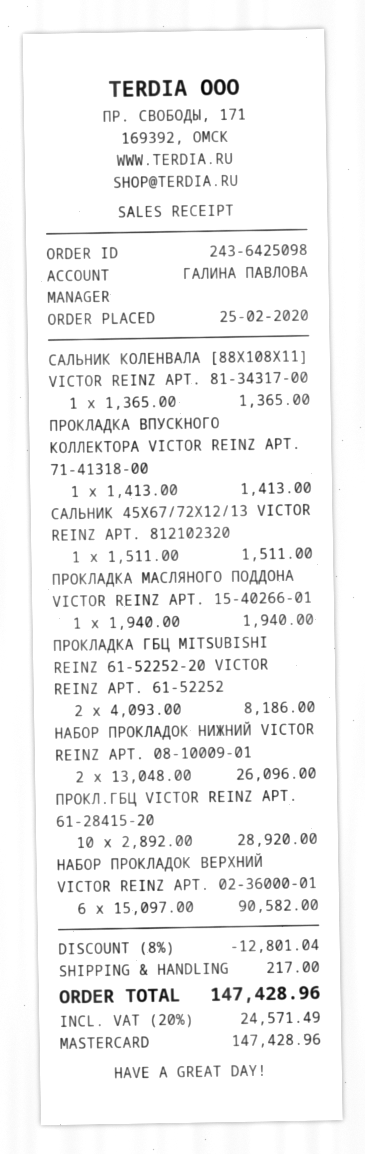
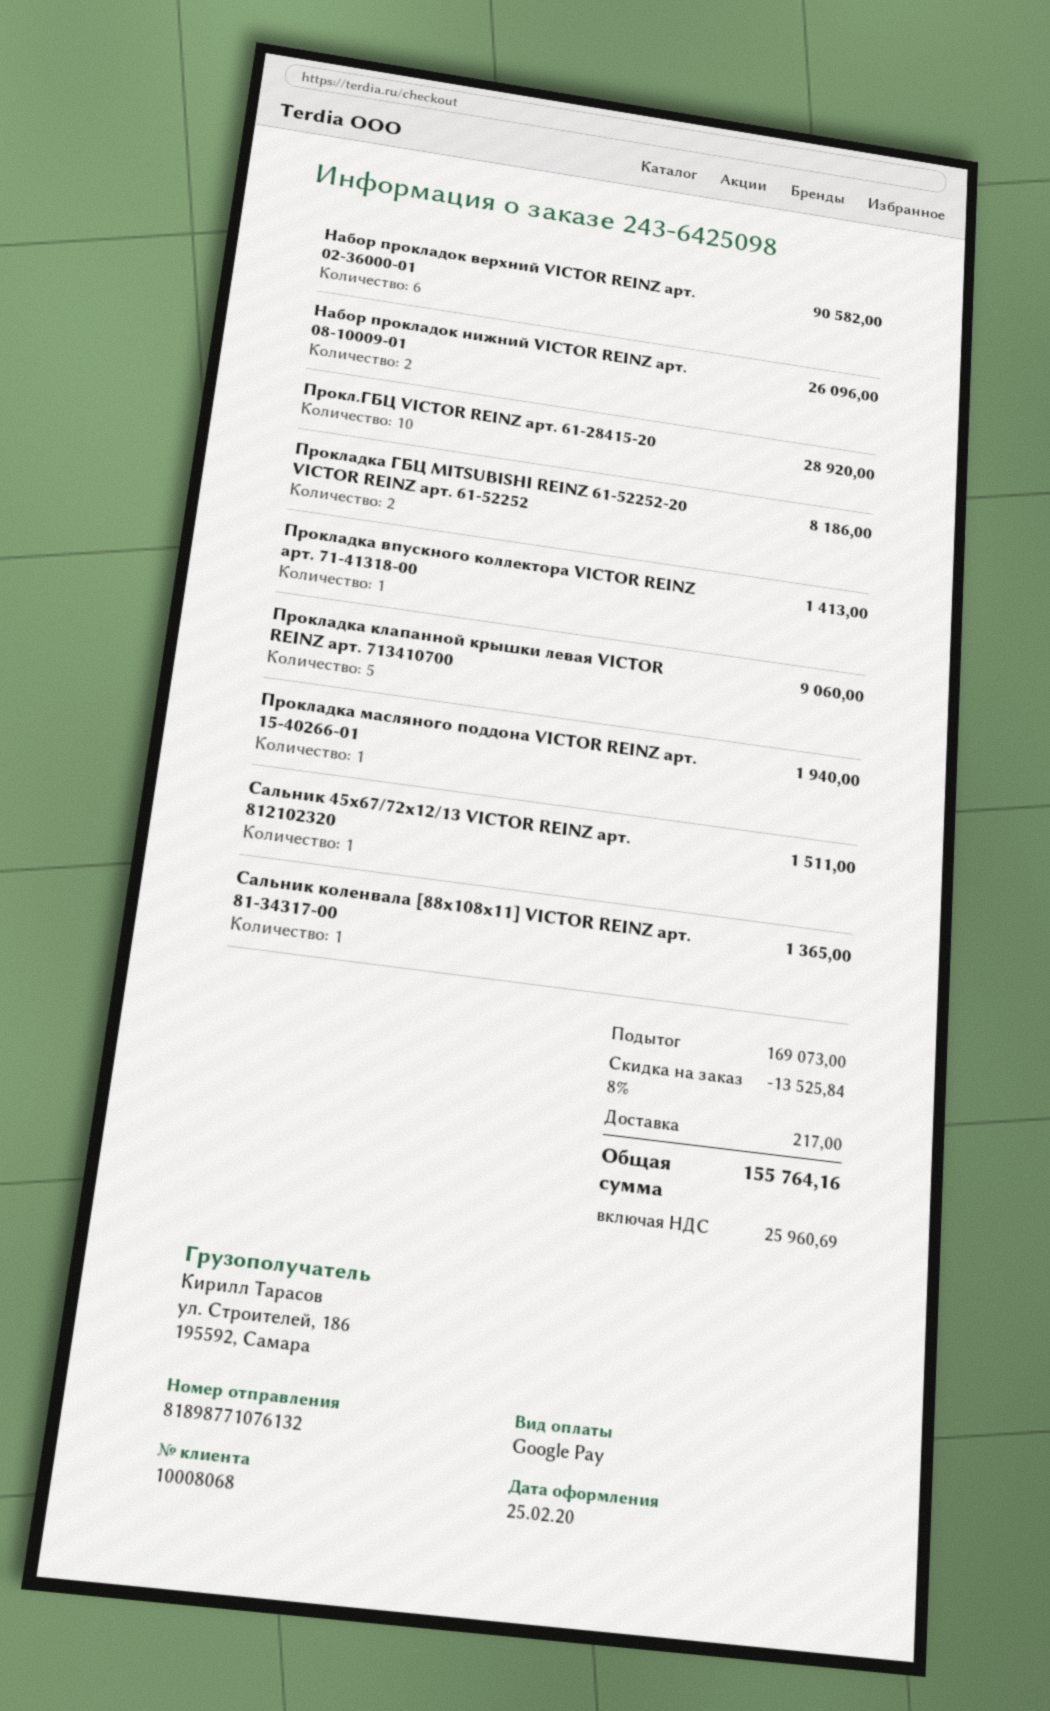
payment method: Mastercard -> Google Pay
Прокладка клапанной крышки левая VICTOR REINZ арт. 713410700: none -> 5 for 9060.00
discount: 8% = 12801.04 -> 8% = 13525.84
tax: 24571.49 -> 25960.69
total: 147428.96 -> 155764.16

